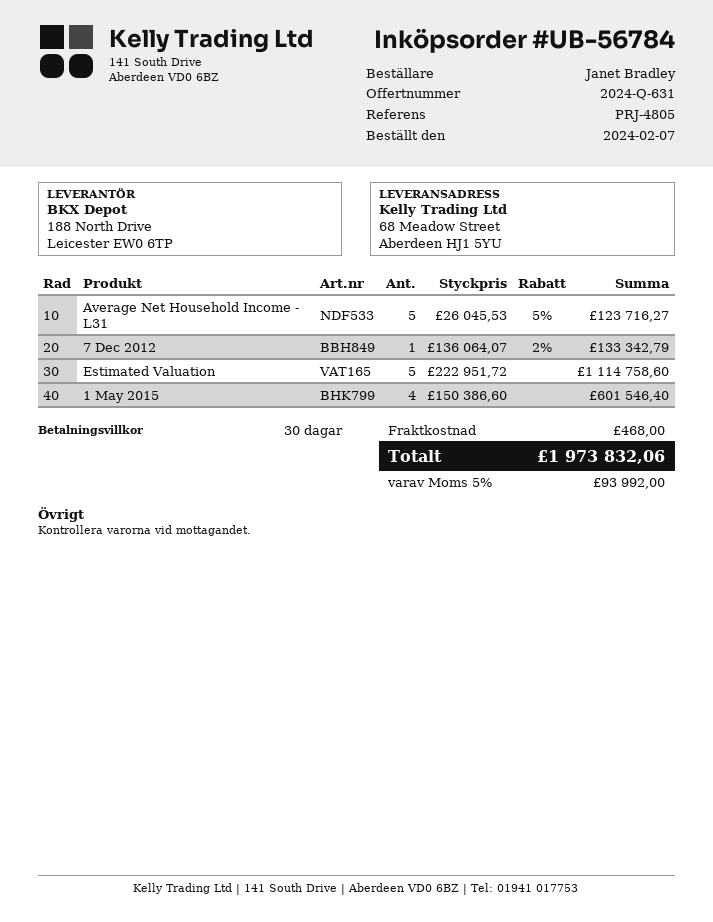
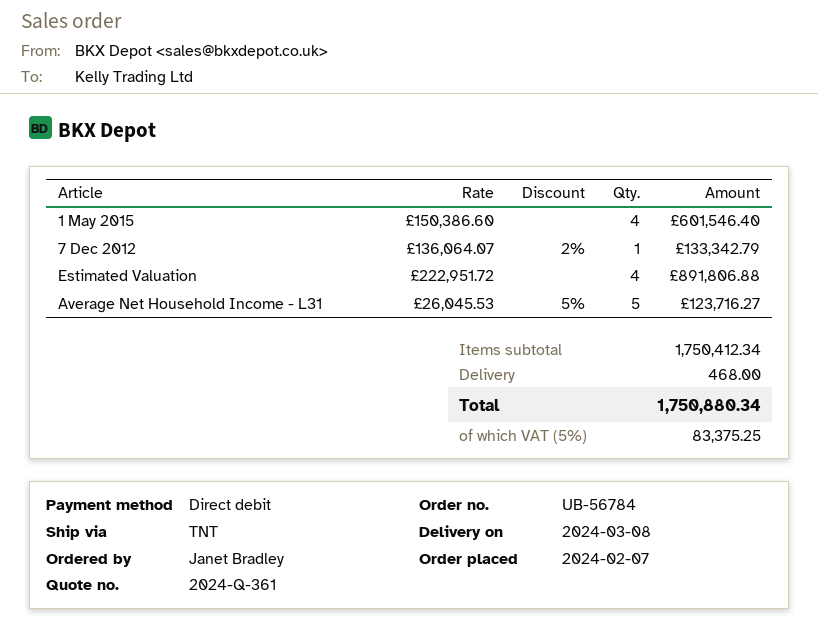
quote number: 2024-Q-631 -> 2024-Q-361
Estimated Valuation: 5 x 222951.72 = 1114758.60 -> 4 x 222951.72 = 891806.88
tax: 5% = 93992.00 -> 5% = 83375.25
total: 1973832.06 -> 1750880.34

